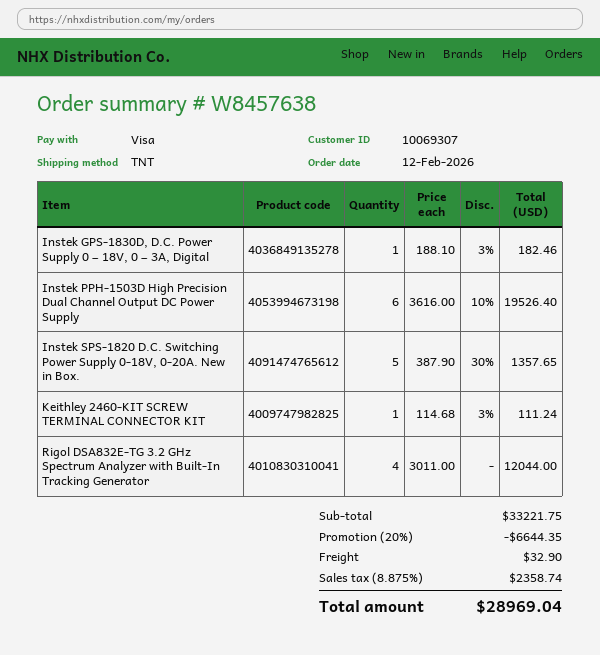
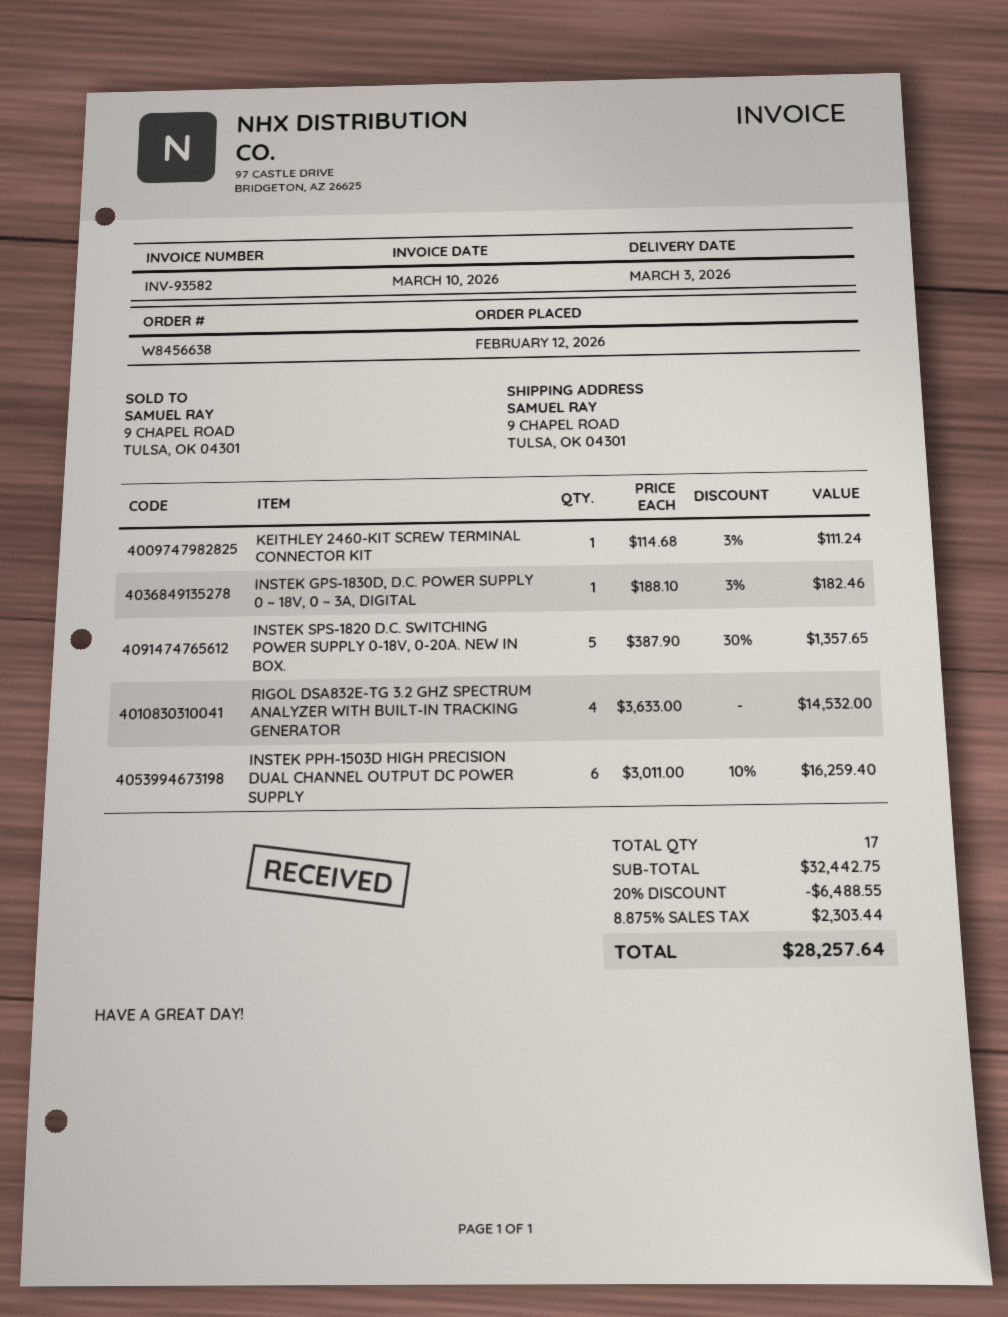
order number: W8457638 -> W8456638
Instek PPH-1503D High Precision Dual Channel Output DC Power Supply: 6 x 3616.00 - 10% = 19526.40 -> 6 x 3011.00 - 10% = 16259.40
Rigol DSA832E-TG 3.2 GHz Spectrum Analyzer with Built-In Tracking Generator: 4 x 3011.00 = 12044.00 -> 4 x 3633.00 = 14532.00
subtotal: 33221.75 -> 32442.75
discount: 20% = 6644.35 -> 20% = 6488.55
shipping: 32.90 -> none
tax: 8.875% = 2358.74 -> 8.875% = 2303.44
total: 28969.04 -> 28257.64

